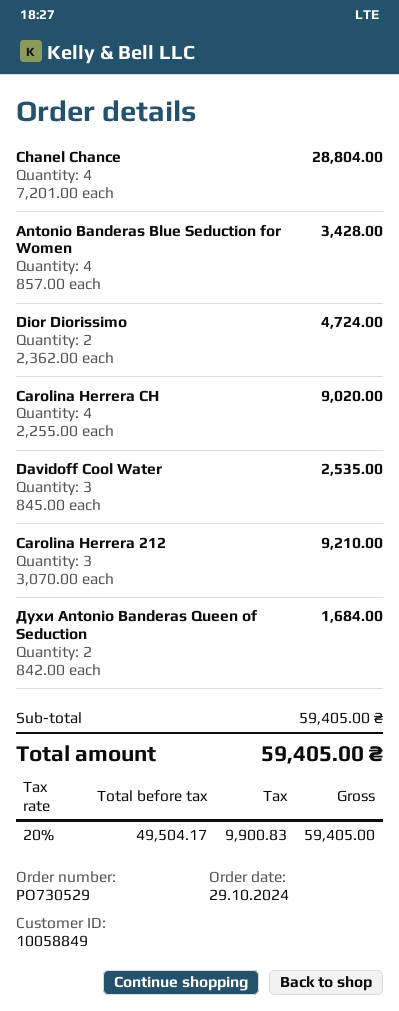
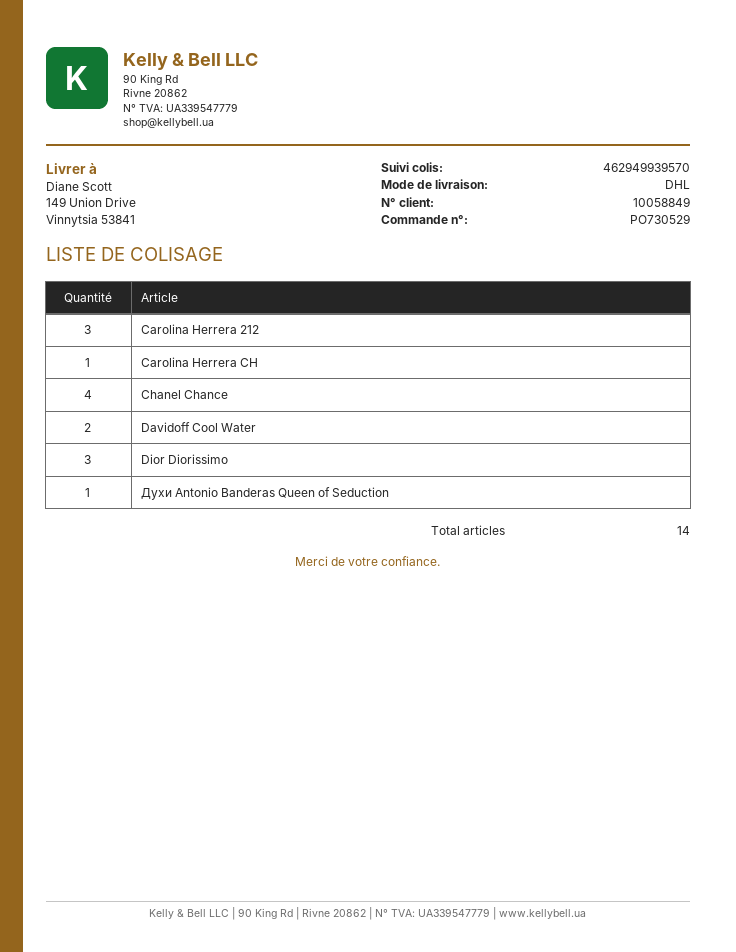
Antonio Banderas Blue Seduction for Women: 4 -> none
Dior Diorissimo: 2 -> 3
Carolina Herrera CH: 4 -> 1
Davidoff Cool Water: 3 -> 2
Духи Antonio Banderas Queen of Seduction: 2 -> 1

